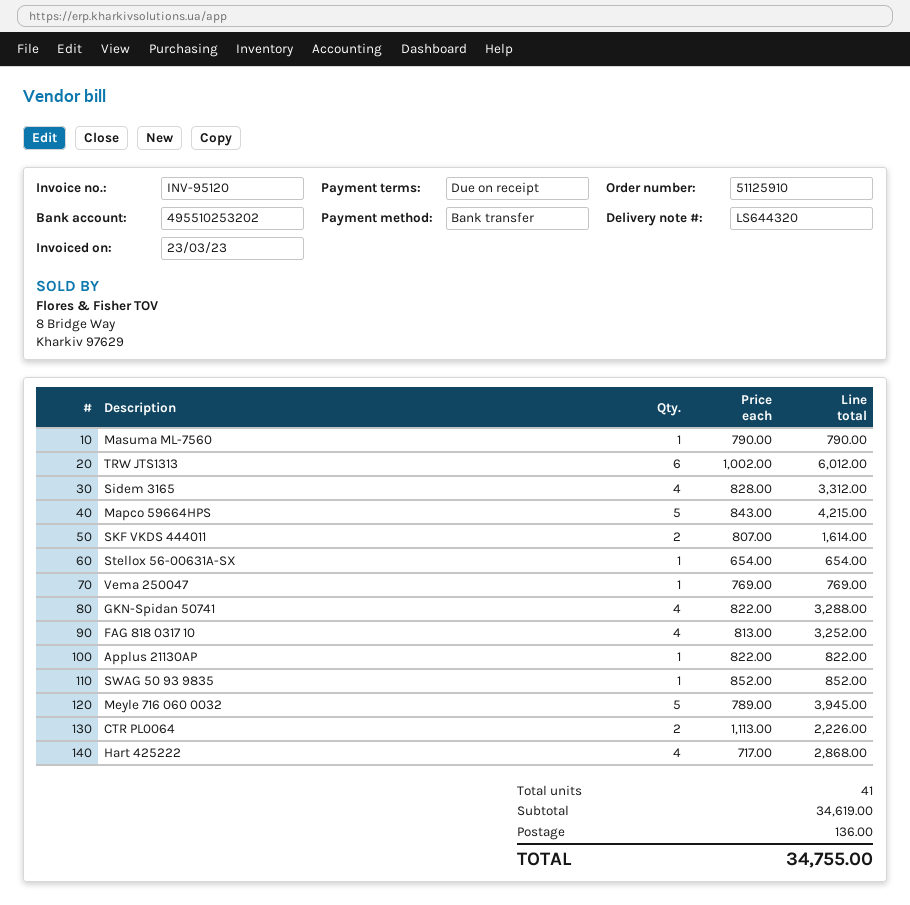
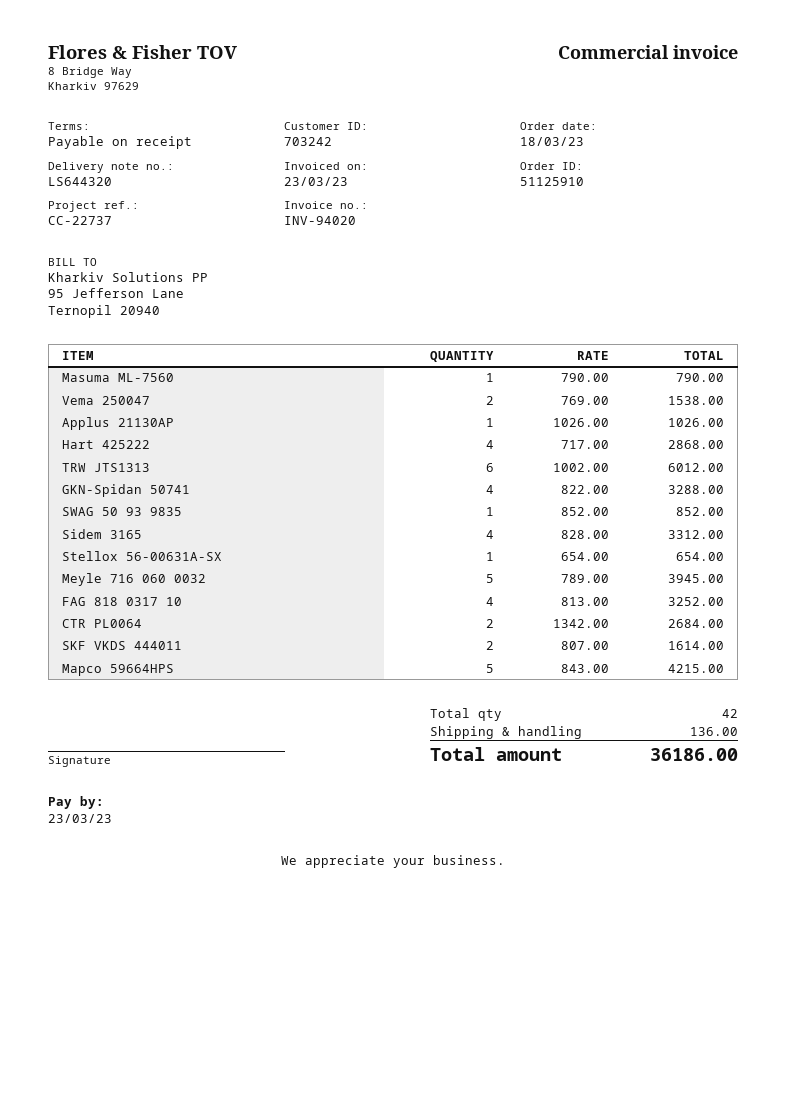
invoice number: INV-95120 -> INV-94020
Vema 250047: 1 x 769.00 = 769.00 -> 2 x 769.00 = 1538.00
Applus 21130AP: 1 x 822.00 = 822.00 -> 1 x 1026.00 = 1026.00
CTR PL0064: 2 x 1113.00 = 2226.00 -> 2 x 1342.00 = 2684.00
total quantity: 41 -> 42
total: 34755.00 -> 36186.00

